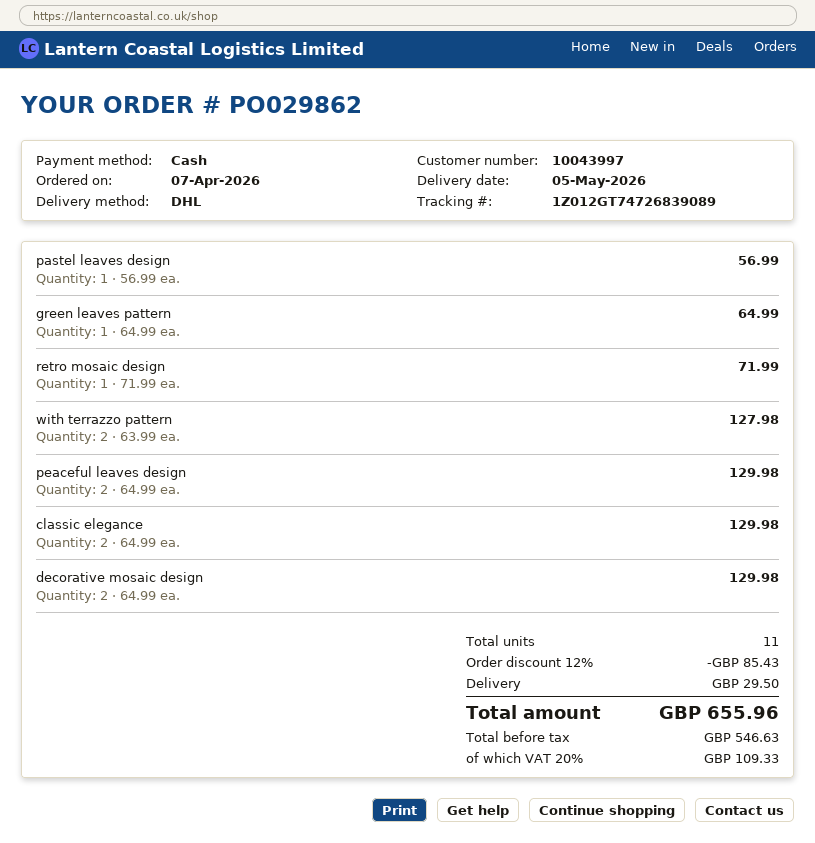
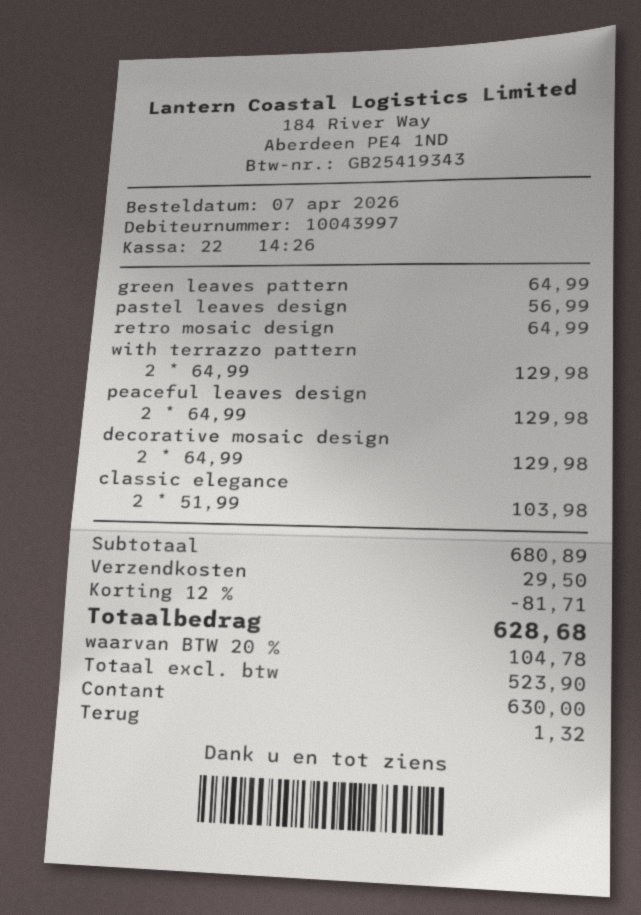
retro mosaic design: 1 x 71.99 = 71.99 -> 1 x 64.99 = 64.99
with terrazzo pattern: 2 x 63.99 = 127.98 -> 2 x 64.99 = 129.98
classic elegance: 2 x 64.99 = 129.98 -> 2 x 51.99 = 103.98
discount: 12% = 85.43 -> 12% = 81.71
net: 546.63 -> 523.90
tax: 20% = 109.33 -> 20% = 104.78
total: 655.96 -> 628.68

